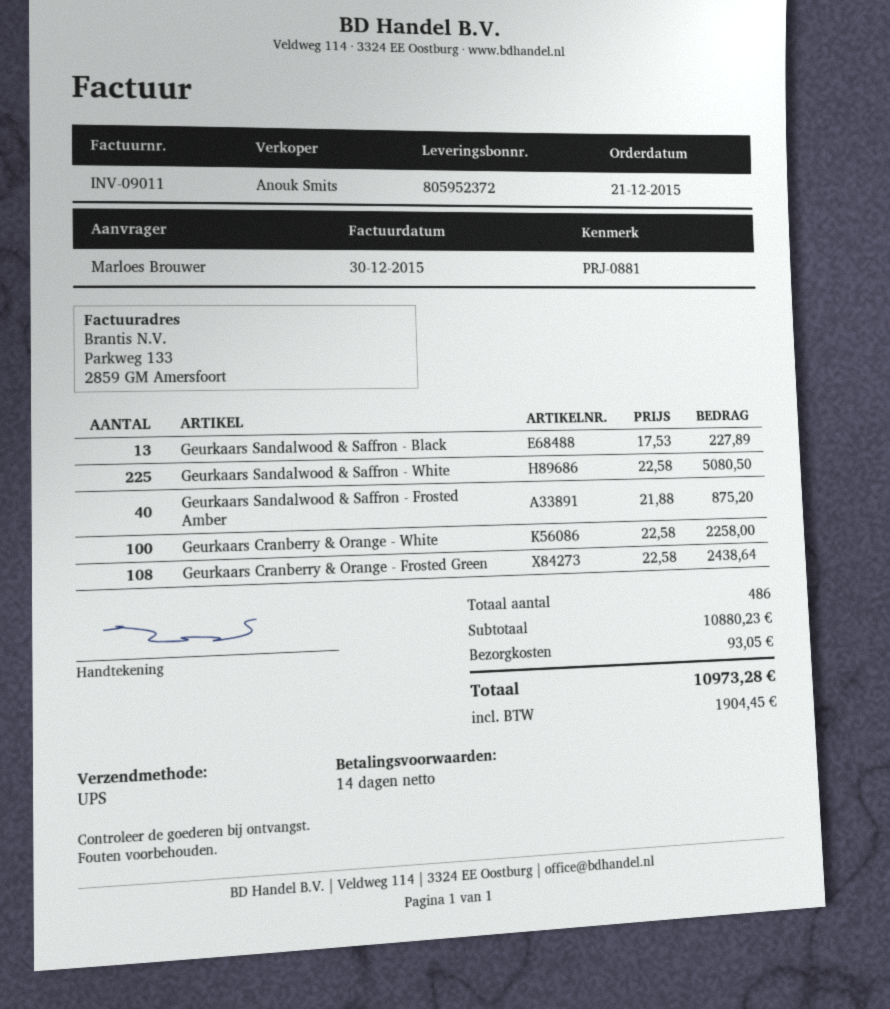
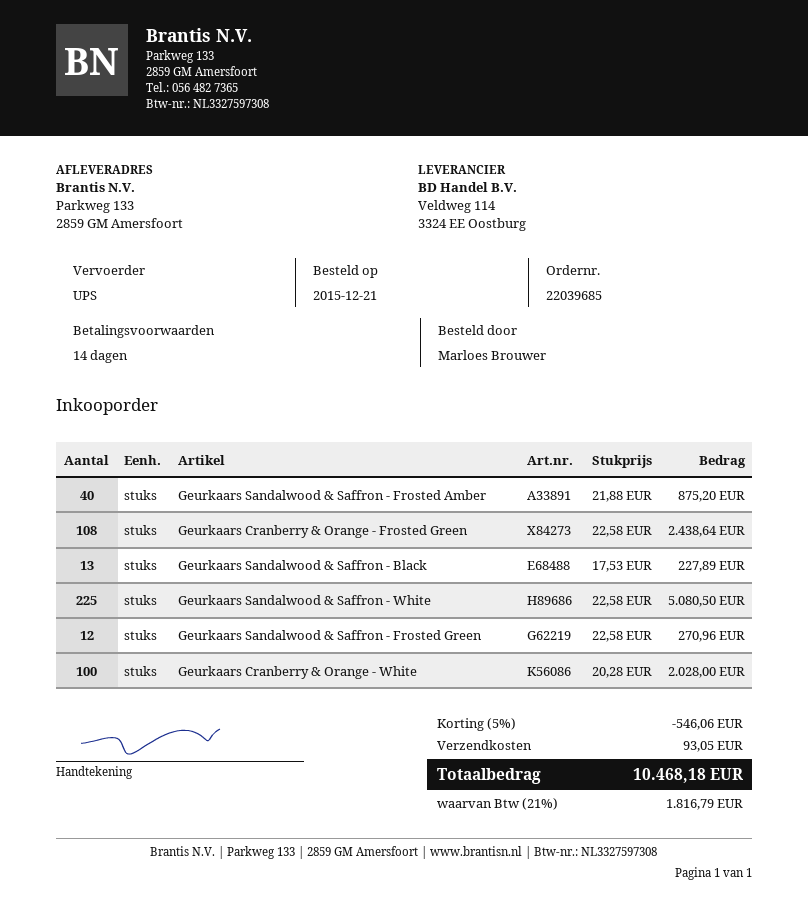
Geurkaars Cranberry & Orange - White: 100 x 22.58 = 2258.00 -> 100 x 20.28 = 2028.00
Geurkaars Sandalwood & Saffron - Frosted Green: none -> 12 x 22.58 = 270.96
discount: none -> 5% = 546.06
tax: 1904.45 -> 1816.79
total: 10973.28 -> 10468.18

